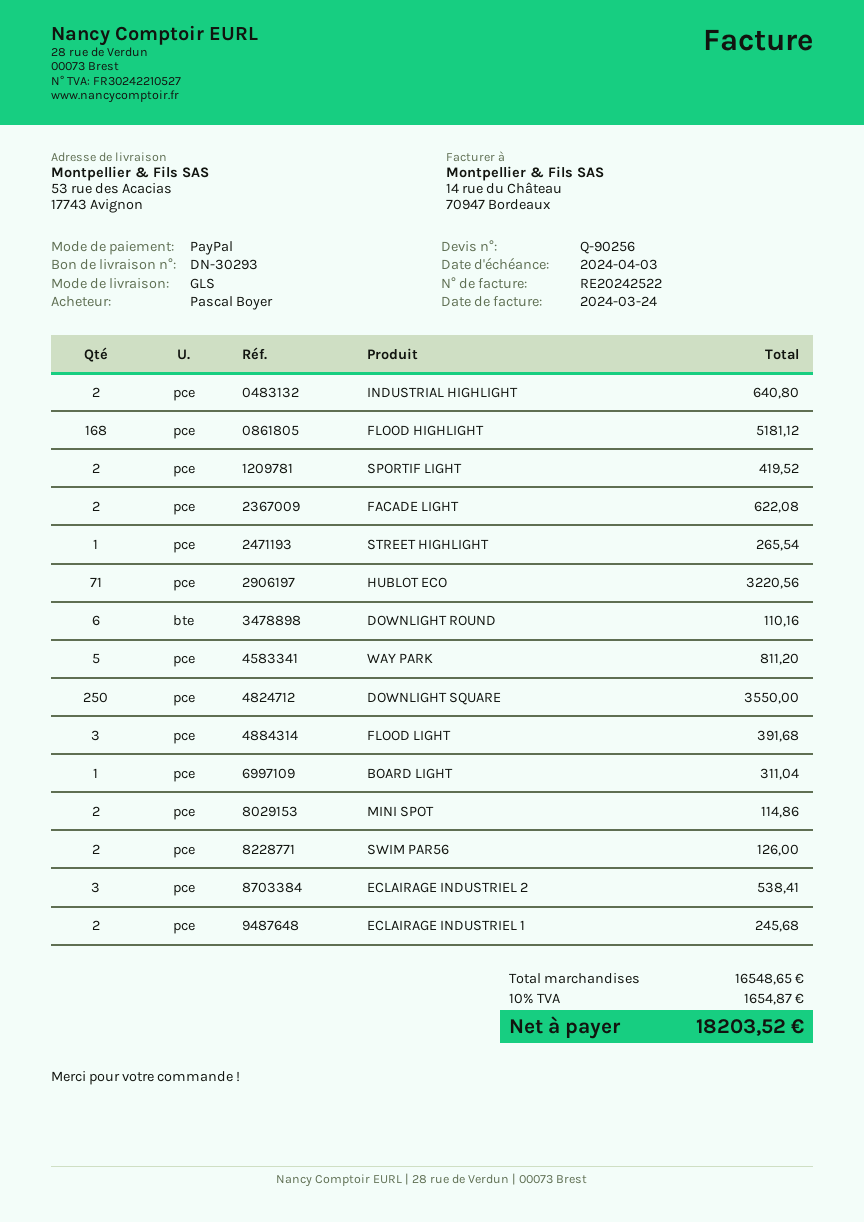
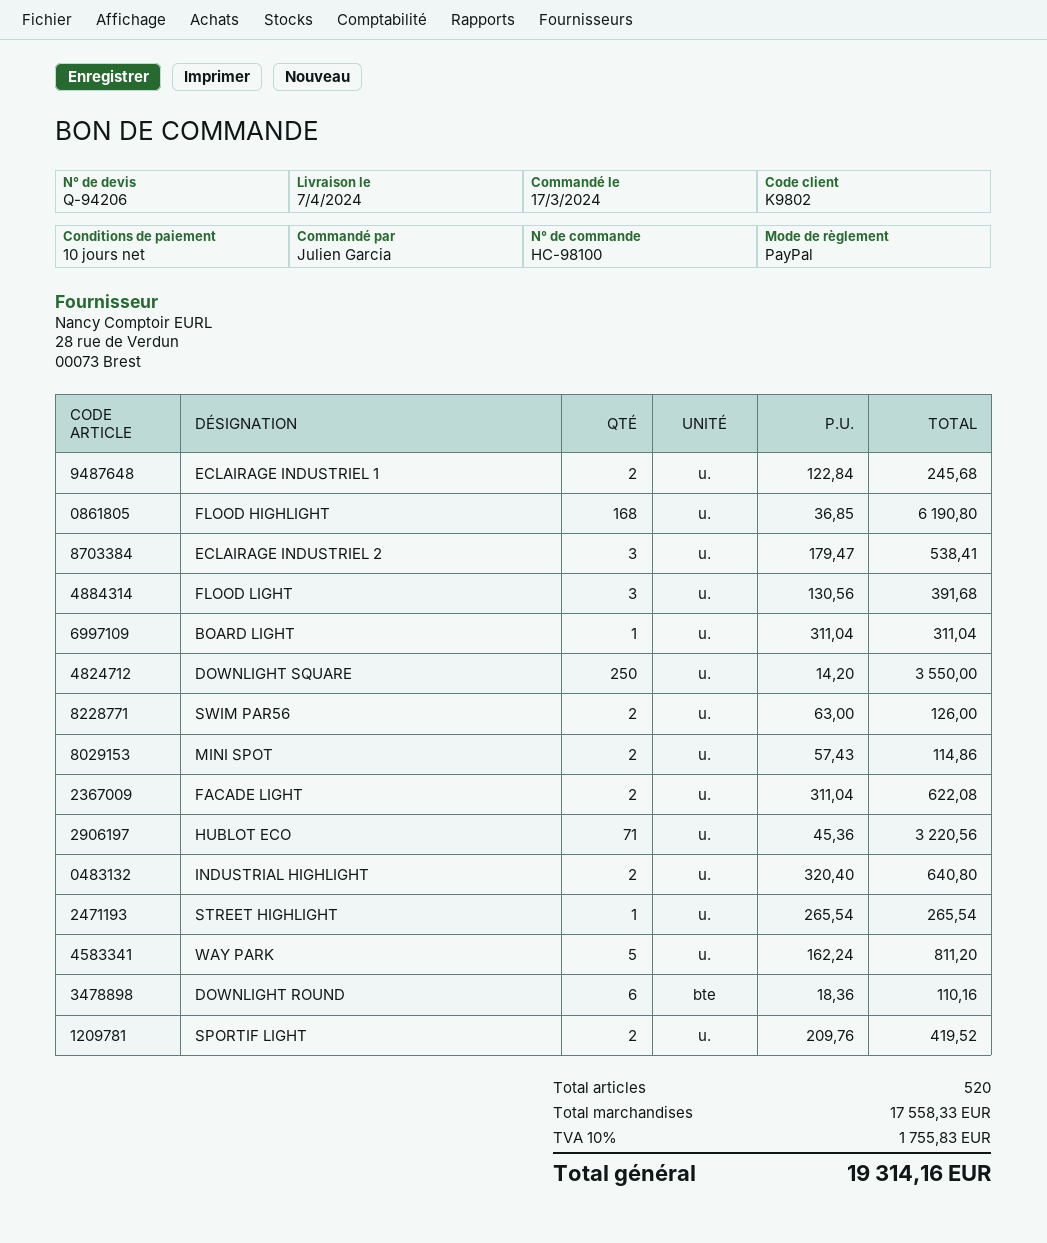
quote number: Q-90256 -> Q-94206
ordered by: Pascal Boyer -> Julien Garcia
FLOOD HIGHLIGHT: 168 for 5181.12 -> 168 for 6190.80
subtotal: 16548.65 -> 17558.33
tax: 10% = 1654.87 -> 10% = 1755.83
total: 18203.52 -> 19314.16

